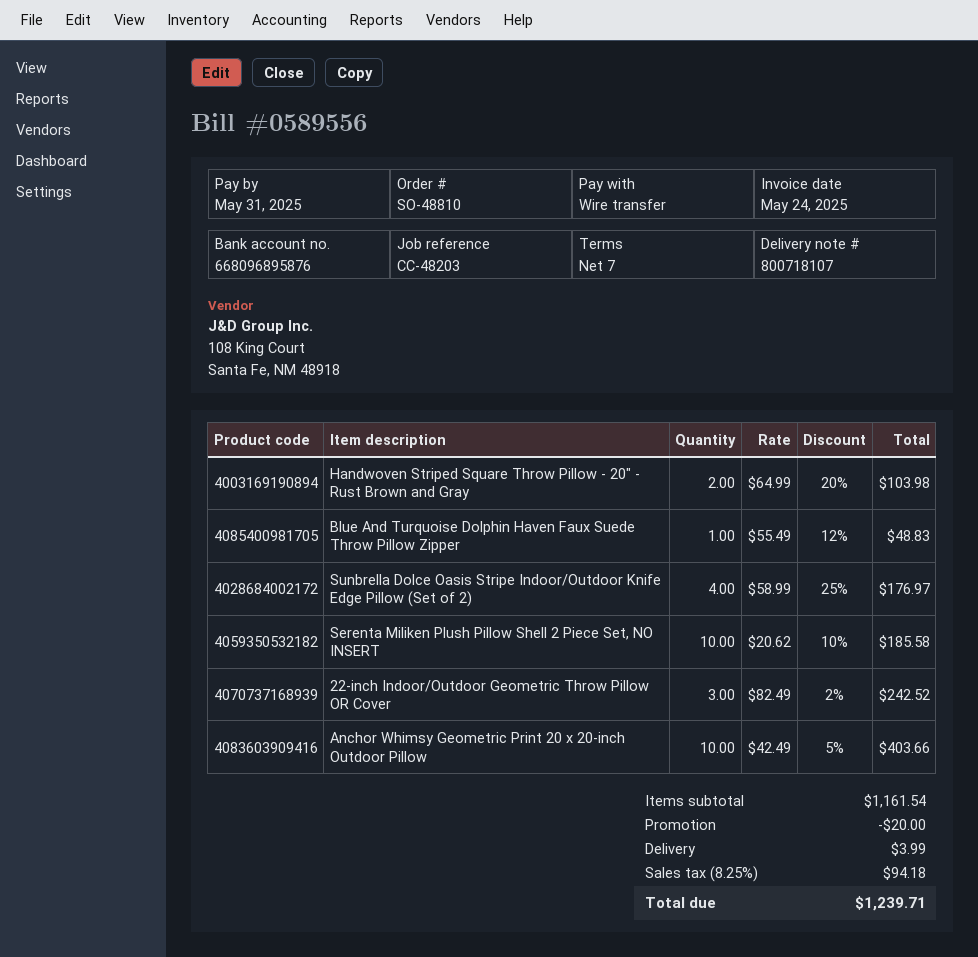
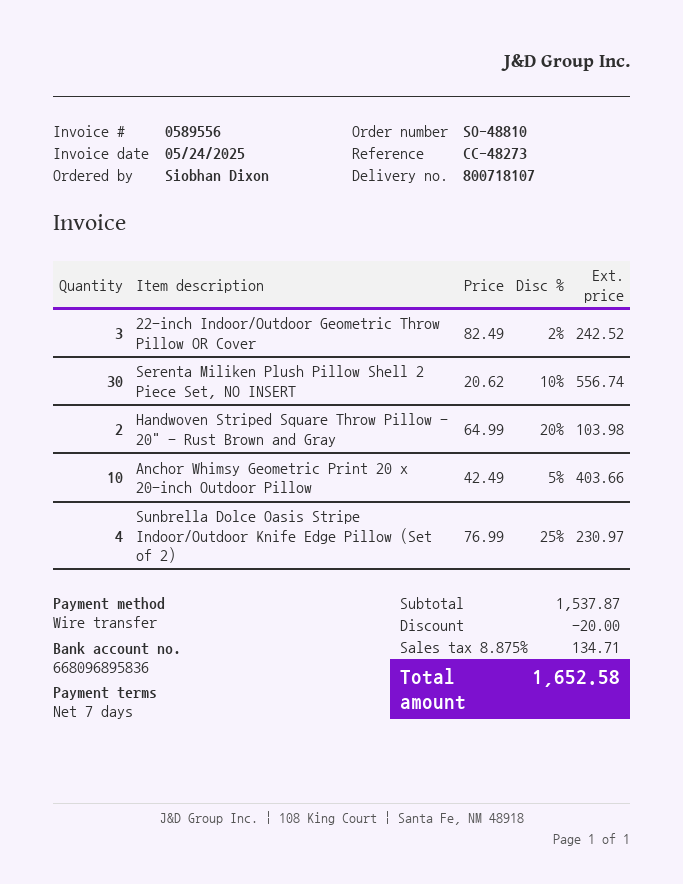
reference: CC-48203 -> CC-48273
bank account: 668096895876 -> 668096895836
Blue And Turquoise Dolphin Haven Faux Suede Throw Pillow Zipper: 1 x 55.49 - 12% = 48.83 -> none
Sunbrella Dolce Oasis Stripe Indoor/Outdoor Knife Edge Pillow (Set of 2): 4 x 58.99 - 25% = 176.97 -> 4 x 76.99 - 25% = 230.97
Serenta Miliken Plush Pillow Shell 2 Piece Set, NO INSERT: 10 x 20.62 - 10% = 185.58 -> 30 x 20.62 - 10% = 556.74
subtotal: 1161.54 -> 1537.87
shipping: 3.99 -> none
tax: 8.25% = 94.18 -> 8.875% = 134.71
total: 1239.71 -> 1652.58

